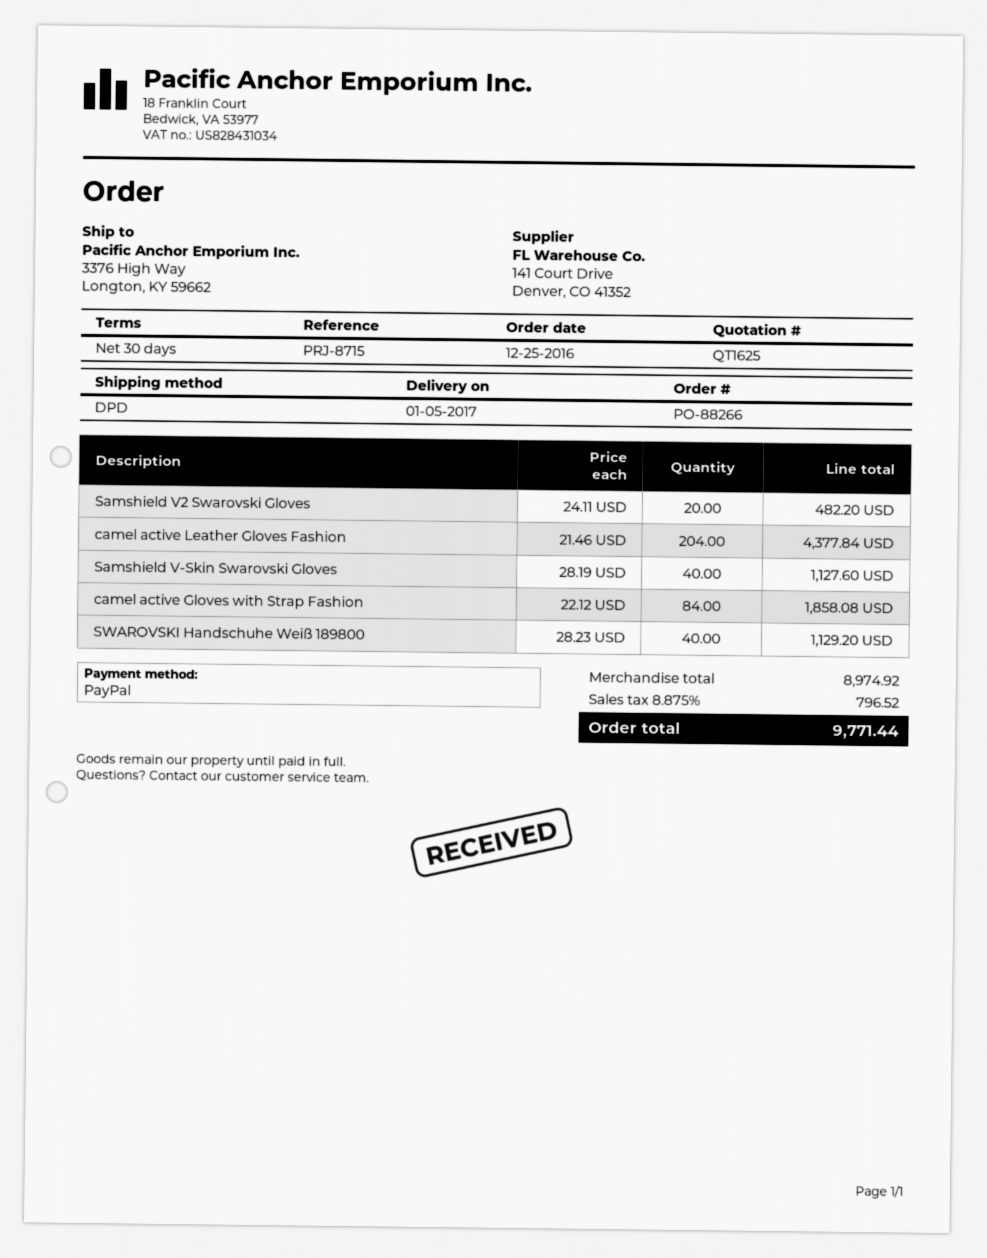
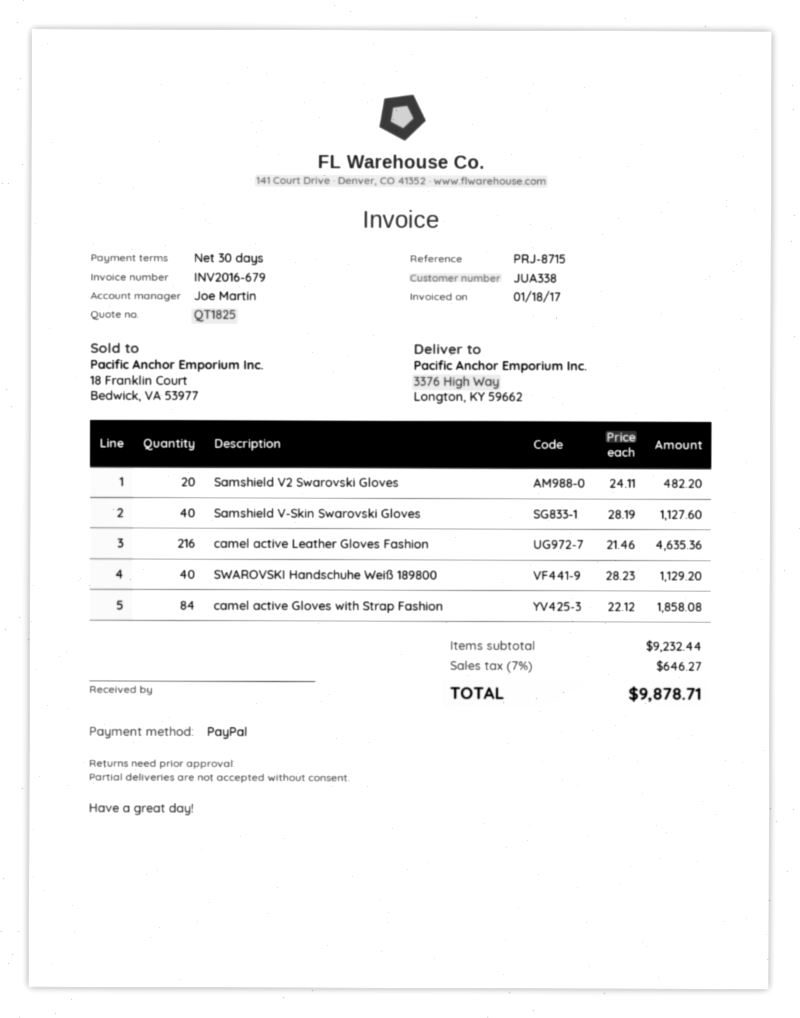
quote number: QT1625 -> QT1825
camel active Leather Gloves Fashion: 204 x 21.46 = 4377.84 -> 216 x 21.46 = 4635.36
subtotal: 8974.92 -> 9232.44
tax: 8.875% = 796.52 -> 7% = 646.27
total: 9771.44 -> 9878.71

